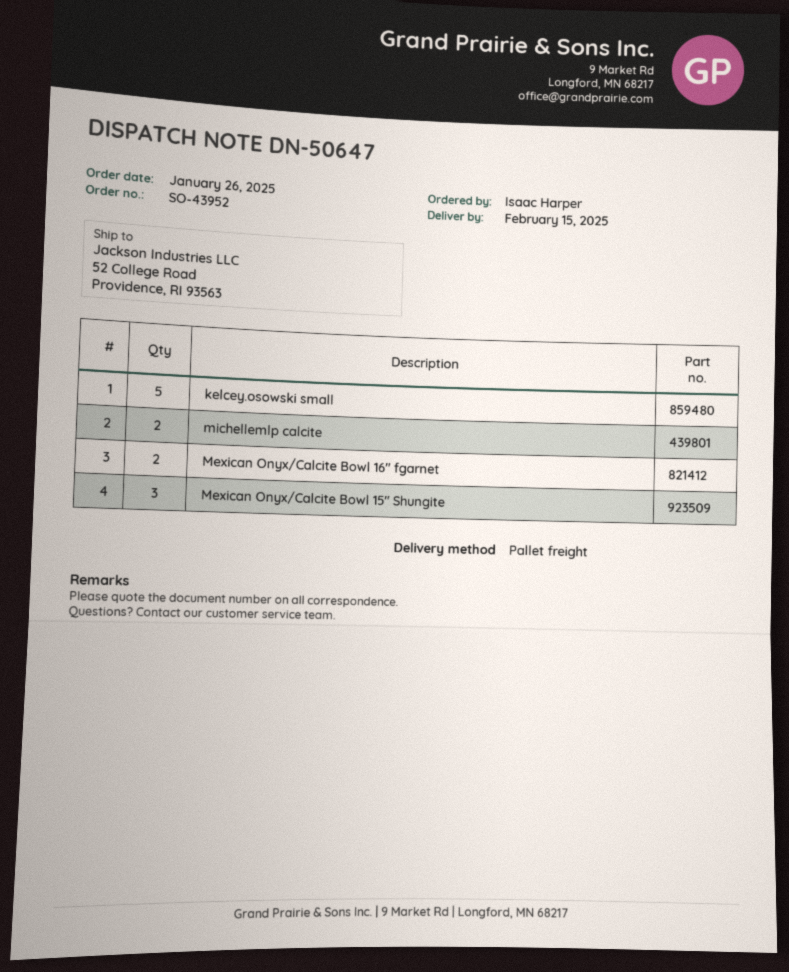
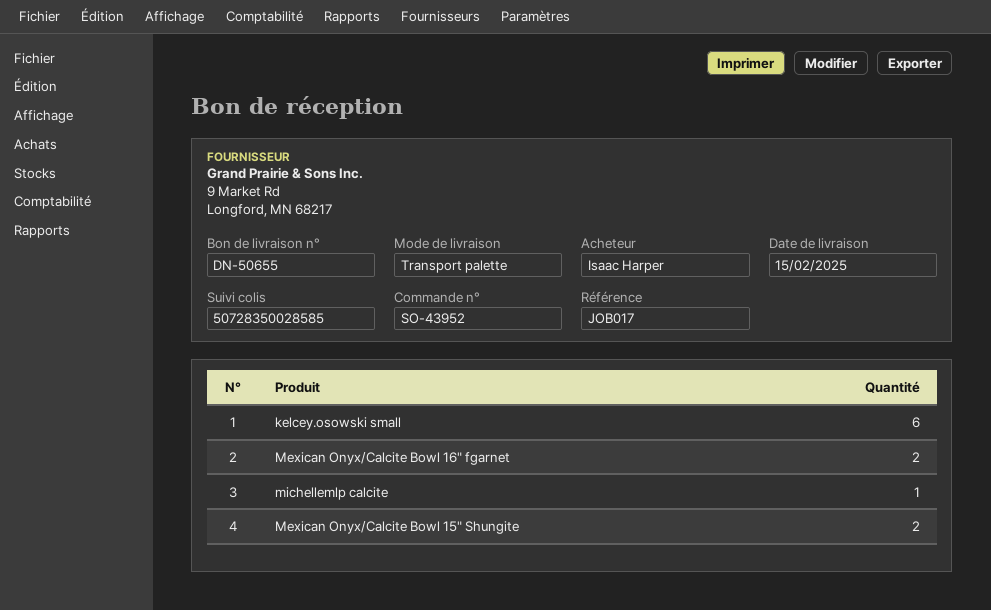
delivery note number: DN-50647 -> DN-50655
kelcey.osowski small: 5 -> 6
michellemlp calcite: 2 -> 1
Mexican Onyx/Calcite Bowl 15" Shungite: 3 -> 2

